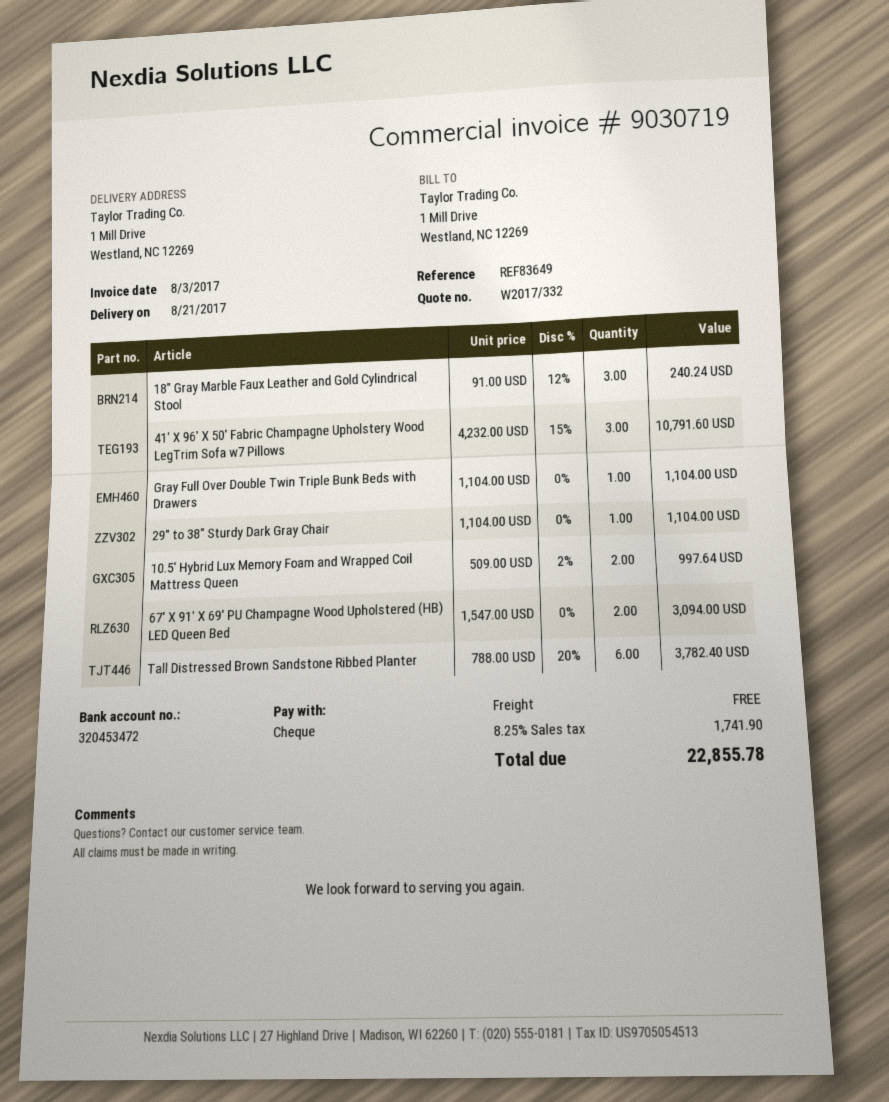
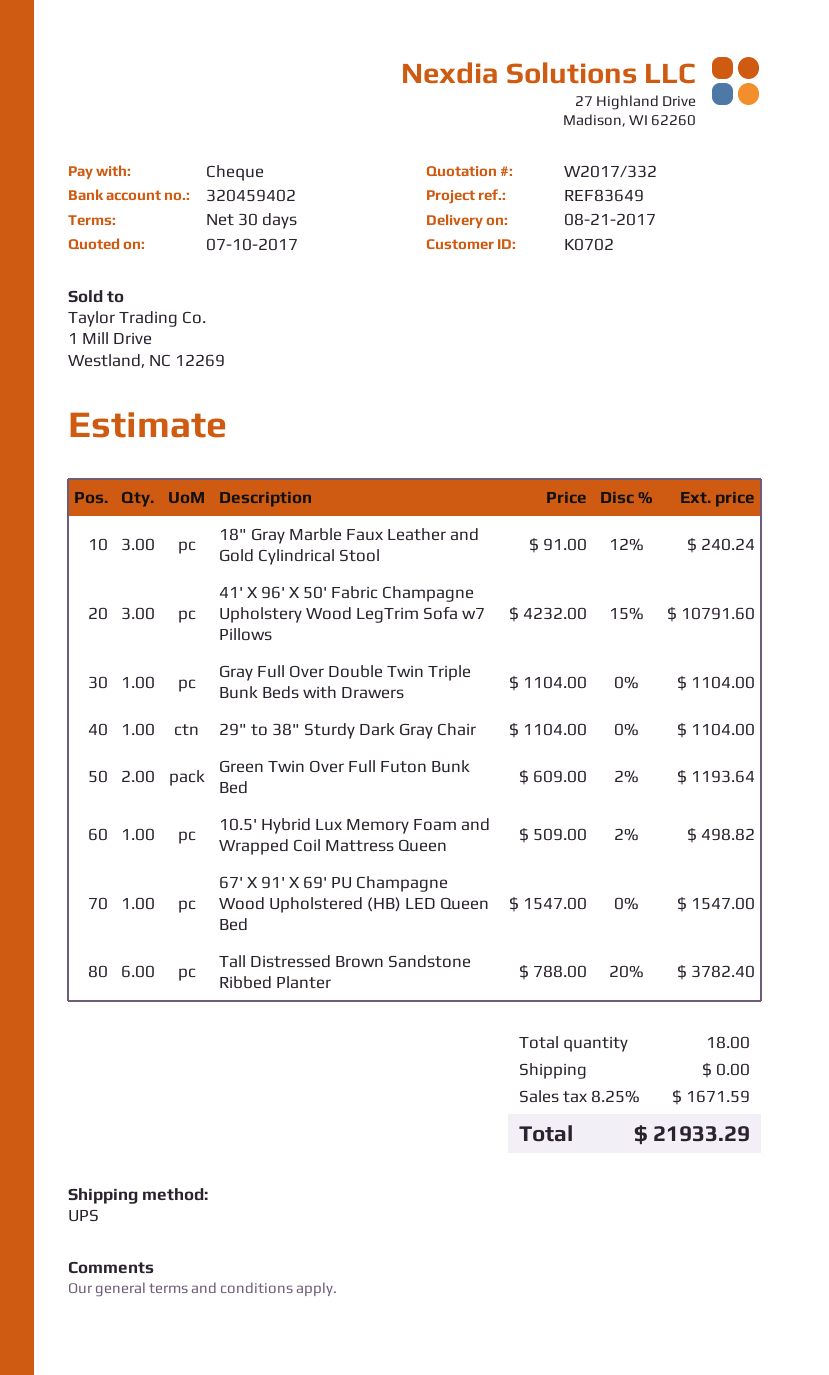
bank account: 320453472 -> 320459402
10.5' Hybrid Lux Memory Foam and Wrapped Coil Mattress Queen: 2 x 509.00 - 2% = 997.64 -> 1 x 509.00 - 2% = 498.82
67' X 91' X 69' PU Champagne Wood Upholstered (HB) LED Queen Bed: 2 x 1547.00 = 3094.00 -> 1 x 1547.00 = 1547.00
Green Twin Over Full Futon Bunk Bed: none -> 2 x 609.00 - 2% = 1193.64
tax: 8.25% = 1741.90 -> 8.25% = 1671.59
total: 22855.78 -> 21933.29

